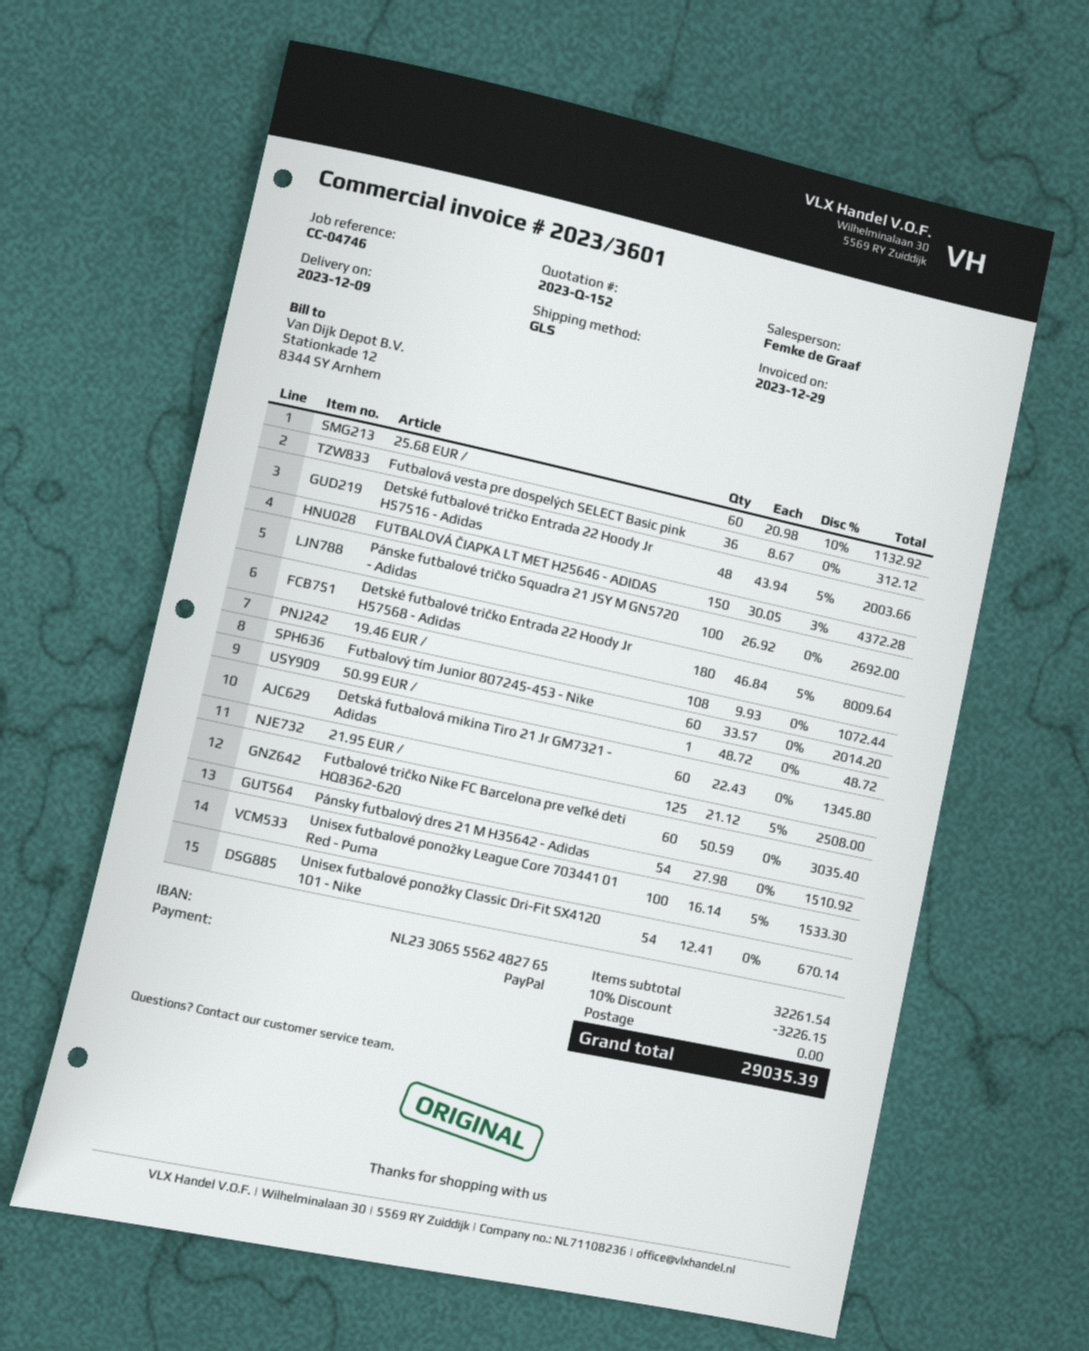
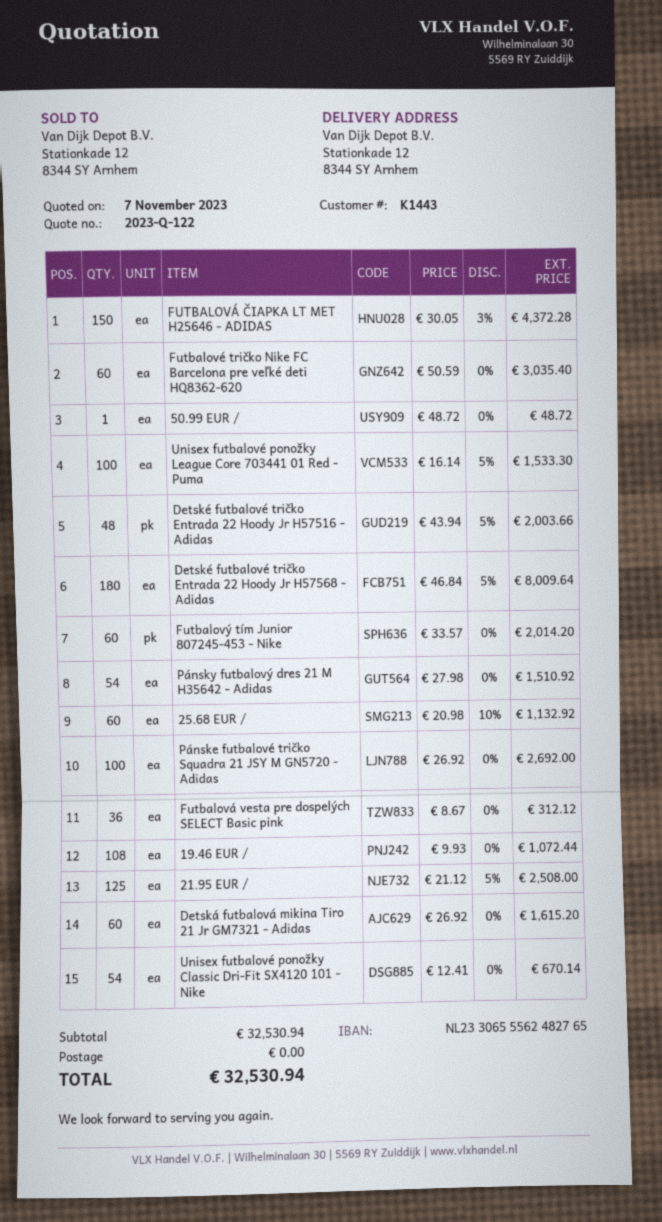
quote number: 2023-Q-152 -> 2023-Q-122
Detská futbalová mikina Tiro 21 Jr GM7321 - Adidas: 60 x 22.43 = 1345.80 -> 60 x 26.92 = 1615.20
subtotal: 32261.54 -> 32530.94
discount: 10% = 3226.15 -> none
total: 29035.39 -> 32530.94

